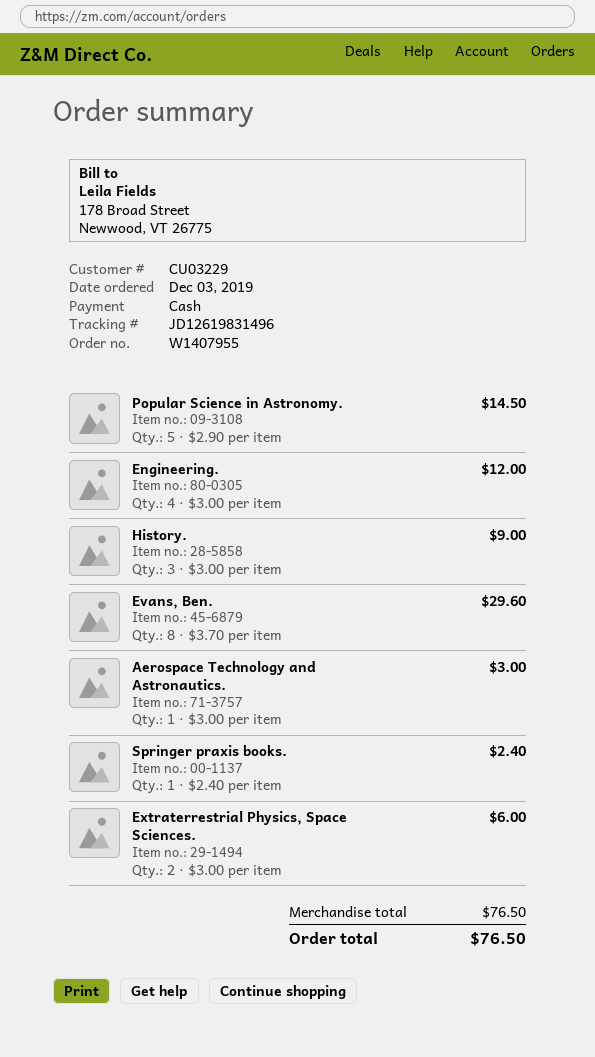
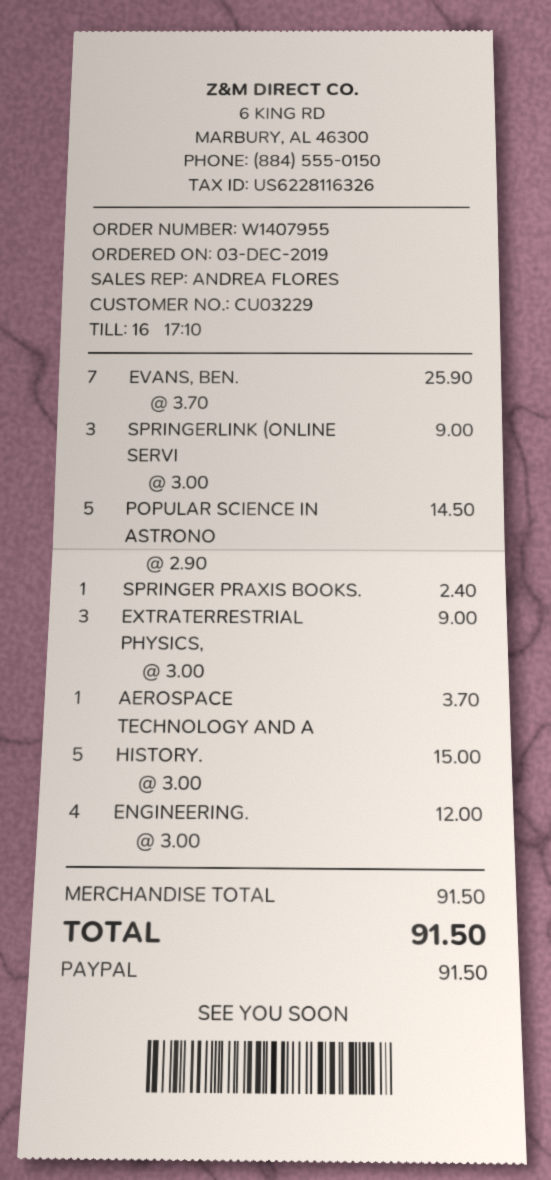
payment method: cash -> PayPal
History.: 3 x 3.00 = 9.00 -> 5 x 3.00 = 15.00
Evans, Ben.: 8 x 3.70 = 29.60 -> 7 x 3.70 = 25.90
Aerospace Technology and Astronautics.: 1 x 3.00 = 3.00 -> 1 x 3.70 = 3.70
Extraterrestrial Physics, Space Sciences.: 2 x 3.00 = 6.00 -> 3 x 3.00 = 9.00
SPRINGERLINK (ONLINE SERVI: none -> 3 x 3.00 = 9.00
subtotal: 76.50 -> 91.50
total: 76.50 -> 91.50

